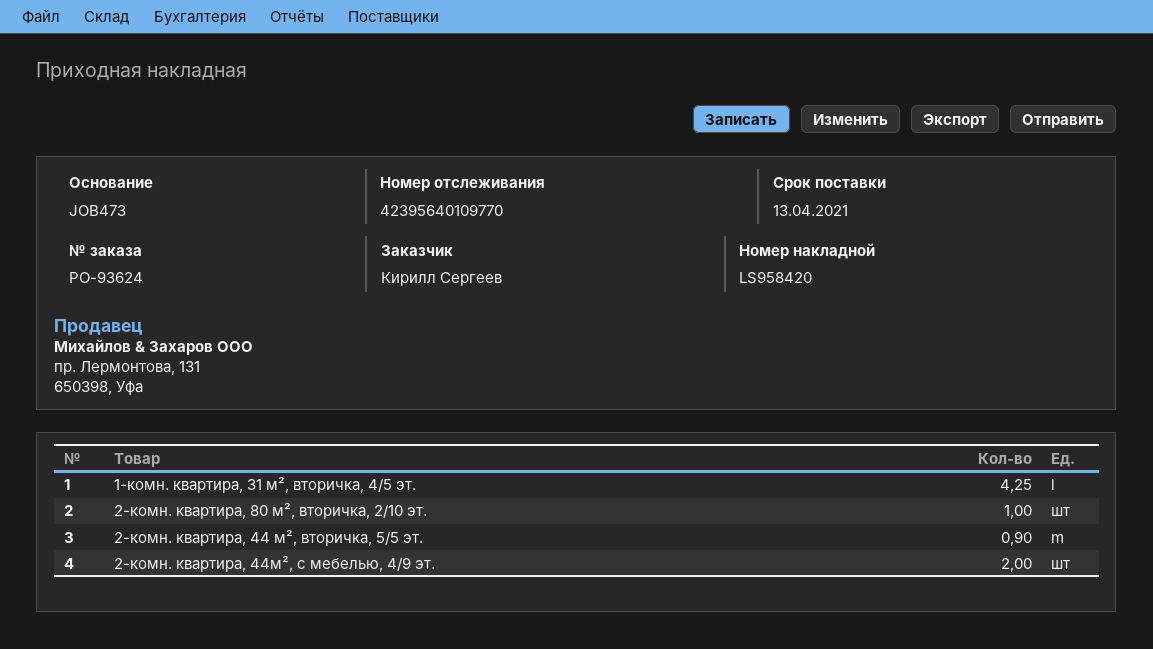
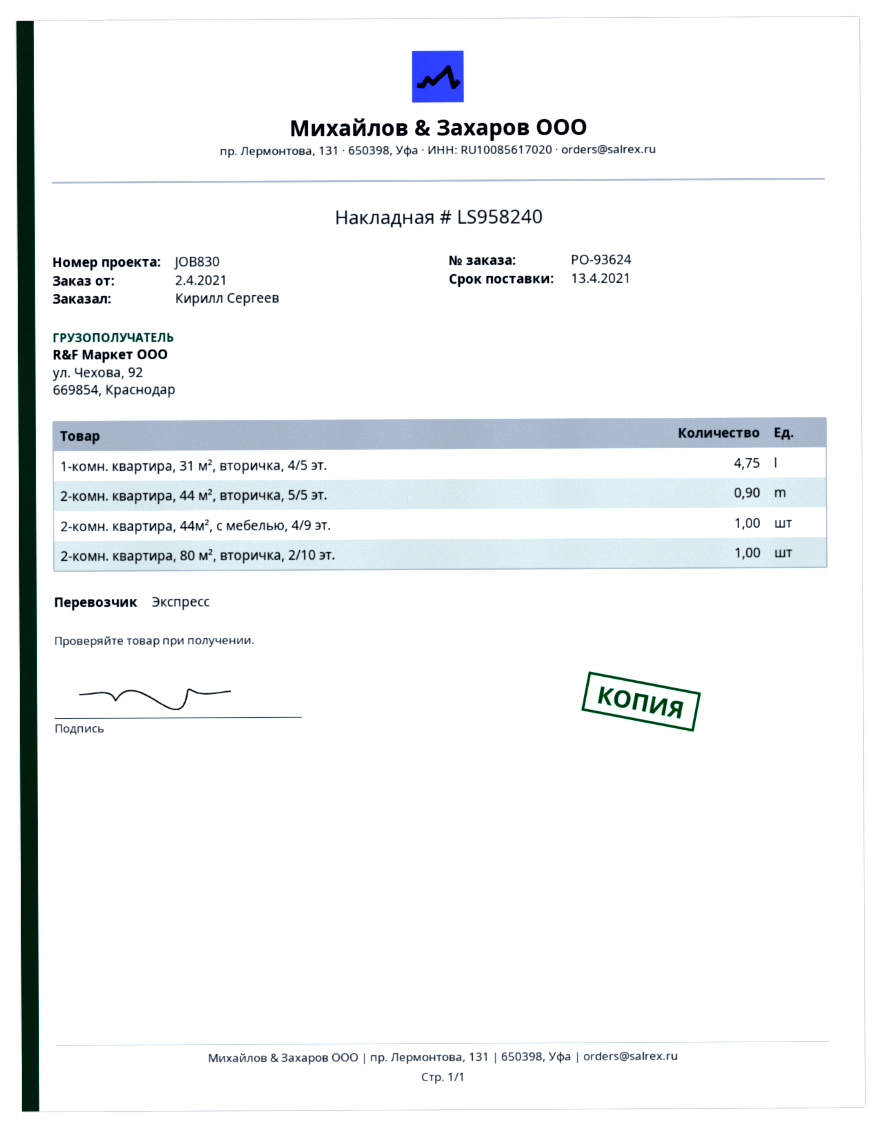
delivery note number: LS958420 -> LS958240
reference: JOB473 -> JOB830
1-комн. квартира, 31 м², вторичка, 4/5 эт.: 4.25 -> 4.75
2-комн. квартира, 44м², с мебелью, 4/9 эт.: 2 -> 1

